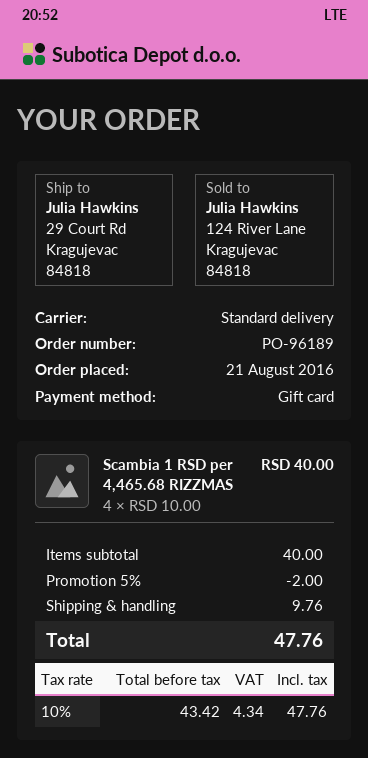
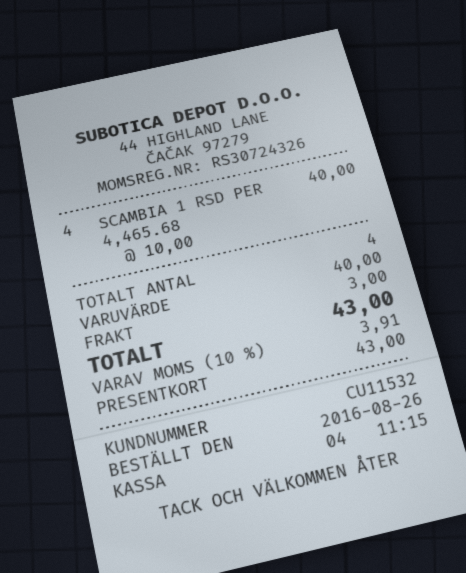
order date: 2016-08-21 -> 2016-08-26
discount: 5% = 2.00 -> none
shipping: 9.76 -> 3.00
tax: 10% = 4.34 -> 10% = 3.91
total: 47.76 -> 43.00

